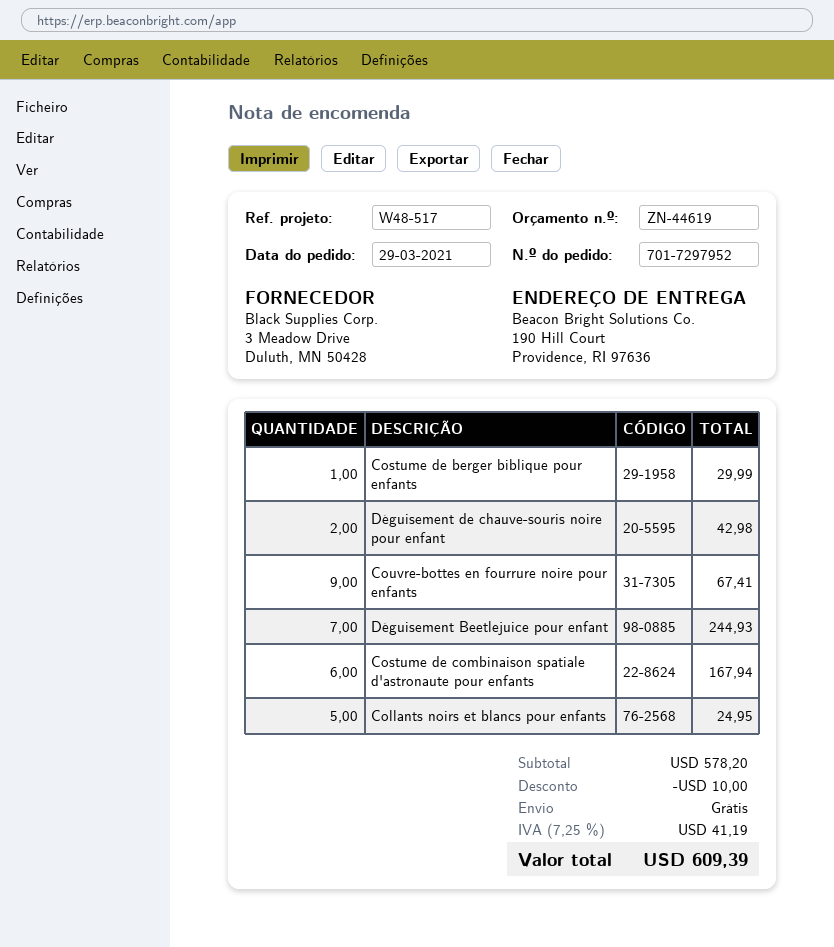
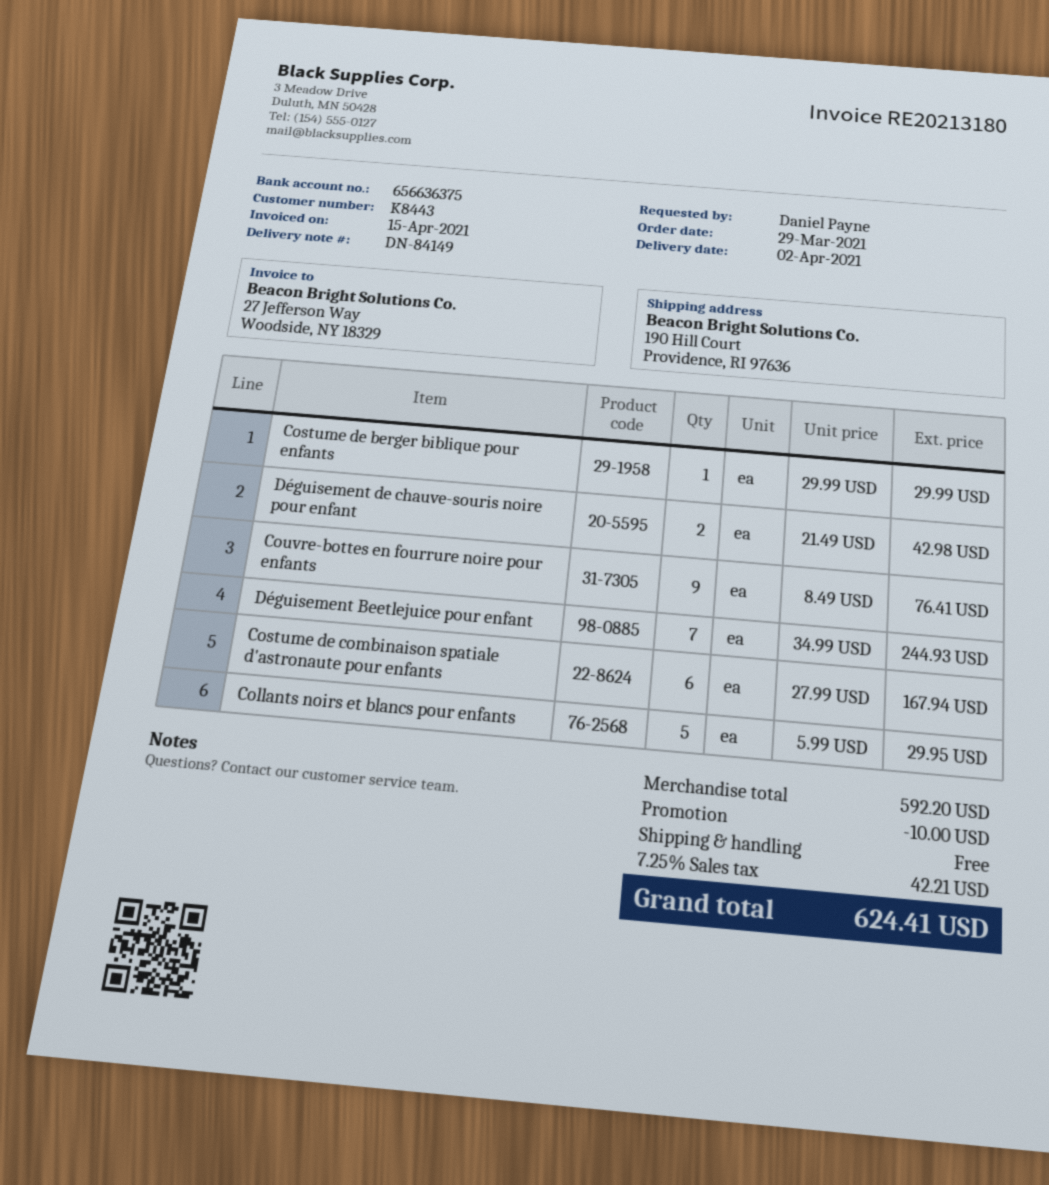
Couvre-bottes en fourrure noire pour enfants: 9 for 67.41 -> 9 for 76.41
Collants noirs et blancs pour enfants: 5 for 24.95 -> 5 for 29.95
subtotal: 578.20 -> 592.20
tax: 7.25% = 41.19 -> 7.25% = 42.21
total: 609.39 -> 624.41

